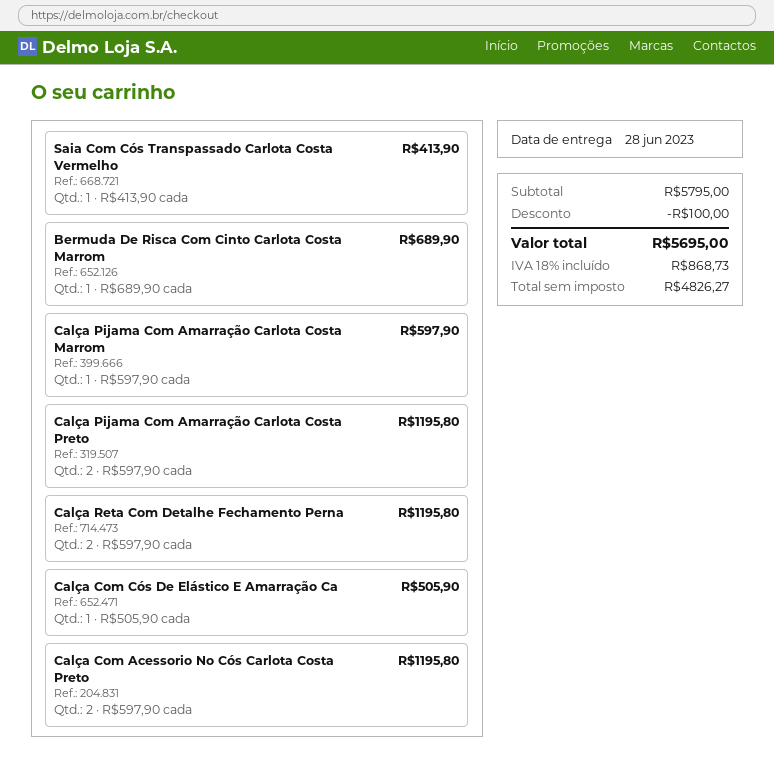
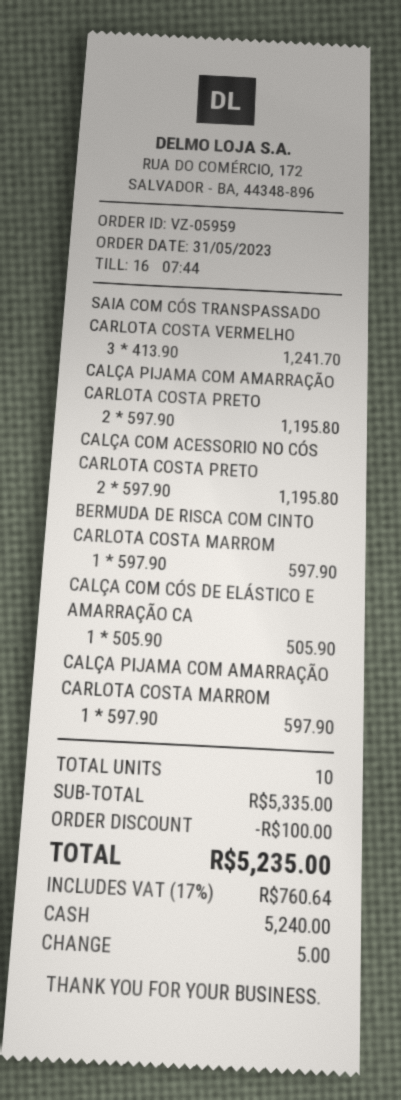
Saia Com Cós Transpassado Carlota Costa Vermelho: 1 x 413.90 = 413.90 -> 3 x 413.90 = 1241.70
Bermuda De Risca Com Cinto Carlota Costa Marrom: 1 x 689.90 = 689.90 -> 1 x 597.90 = 597.90
Calça Reta Com Detalhe Fechamento Perna: 2 x 597.90 = 1195.80 -> none
subtotal: 5795.00 -> 5335.00
tax: 18% = 868.73 -> 17% = 760.64
total: 5695.00 -> 5235.00

